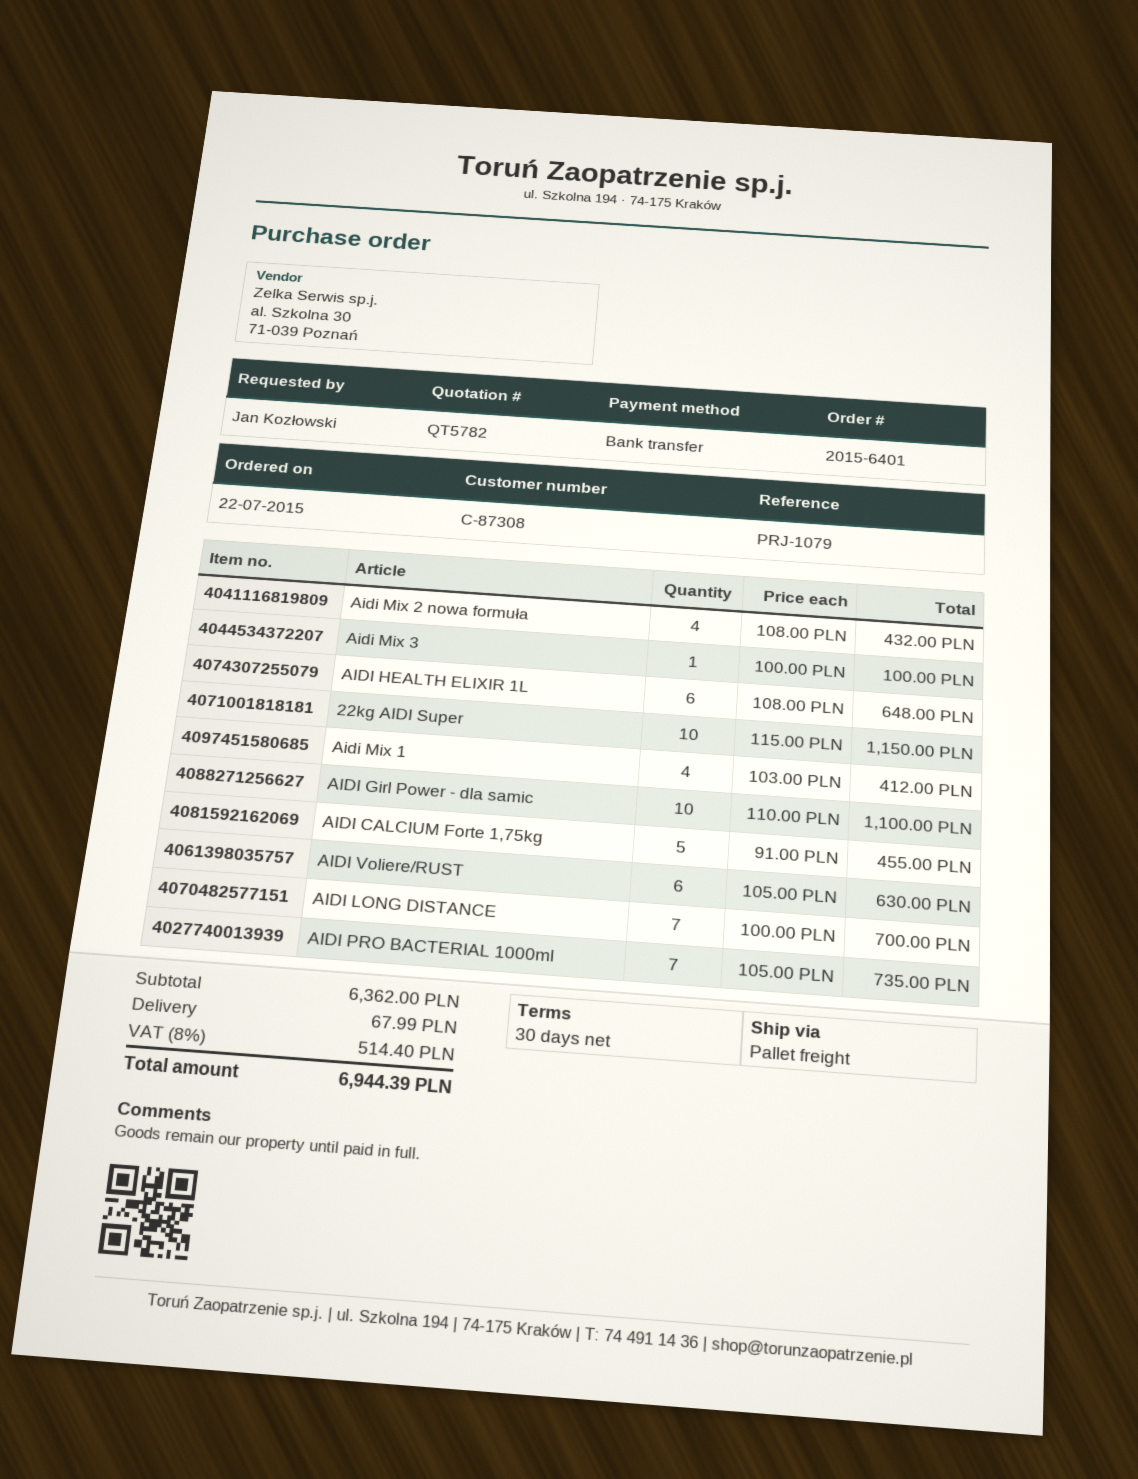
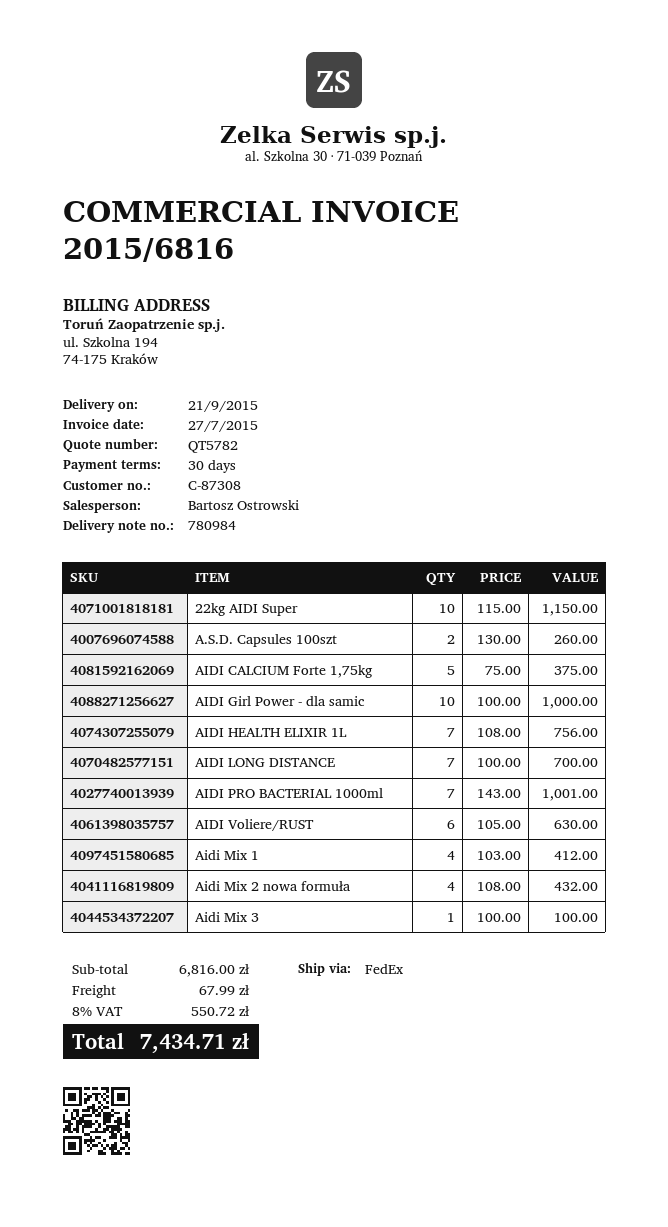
shipping method: pallet freight -> FedEx
AIDI HEALTH ELIXIR 1L: 6 x 108.00 = 648.00 -> 7 x 108.00 = 756.00
AIDI Girl Power - dla samic: 10 x 110.00 = 1100.00 -> 10 x 100.00 = 1000.00
AIDI CALCIUM Forte 1,75kg: 5 x 91.00 = 455.00 -> 5 x 75.00 = 375.00
AIDI PRO BACTERIAL 1000ml: 7 x 105.00 = 735.00 -> 7 x 143.00 = 1001.00
A.S.D. Capsules 100szt: none -> 2 x 130.00 = 260.00
subtotal: 6362.00 -> 6816.00
tax: 8% = 514.40 -> 8% = 550.72
total: 6944.39 -> 7434.71

